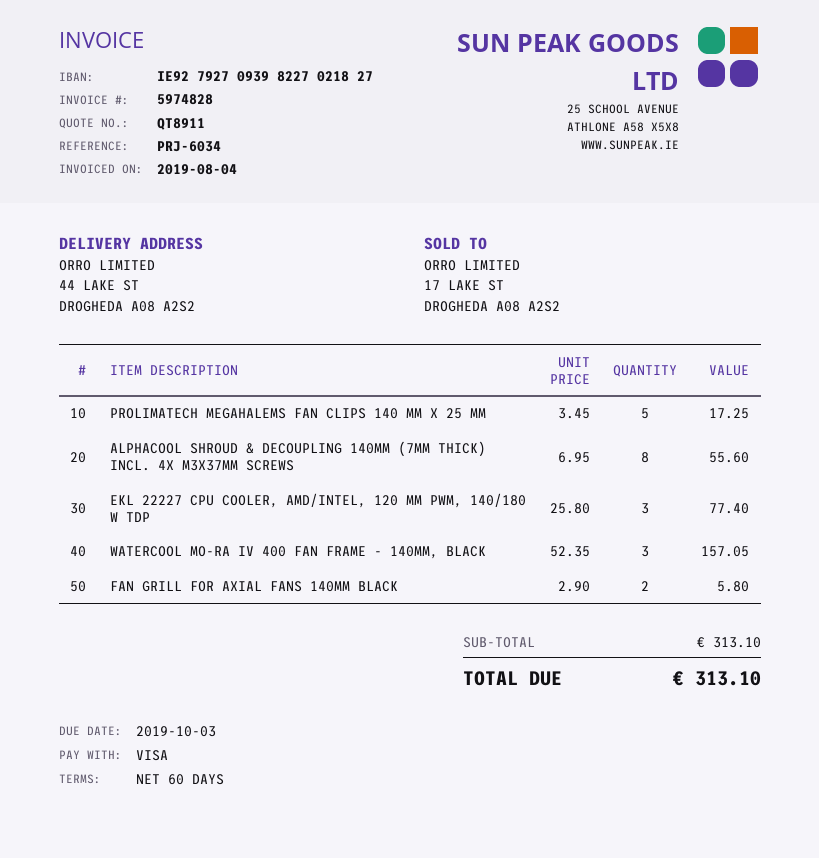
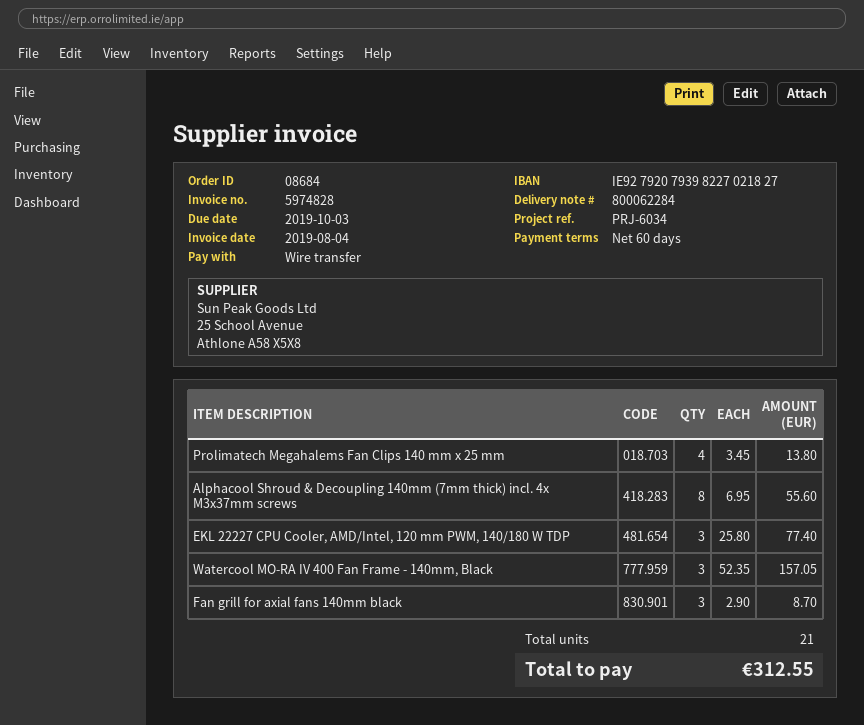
payment method: Visa -> bank transfer
bank account: IE92792709398227021827 -> IE92792079398227021827
PROLIMATECH MEGAHALEMS FAN CLIPS 140 MM X 25 MM: 5 x 3.45 = 17.25 -> 4 x 3.45 = 13.80
FAN GRILL FOR AXIAL FANS 140MM BLACK: 2 x 2.90 = 5.80 -> 3 x 2.90 = 8.70
total: 313.10 -> 312.55

